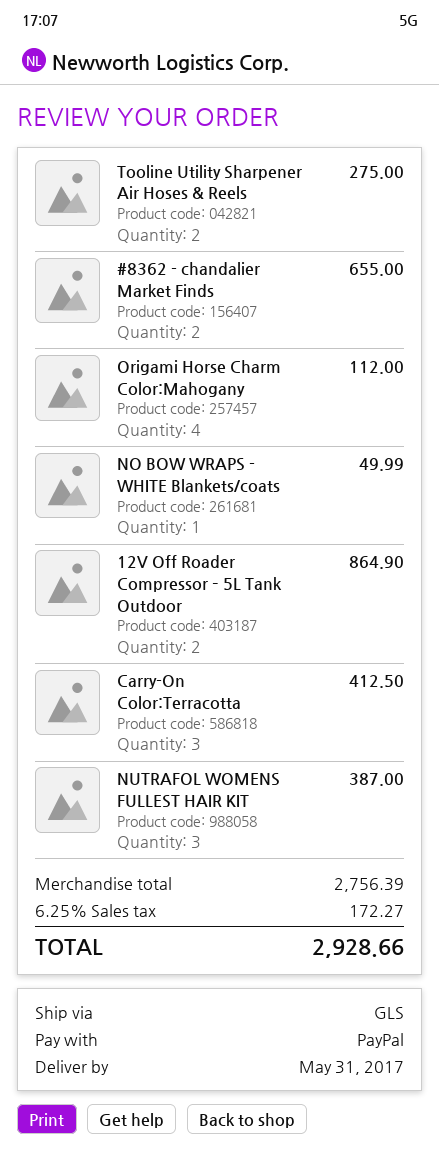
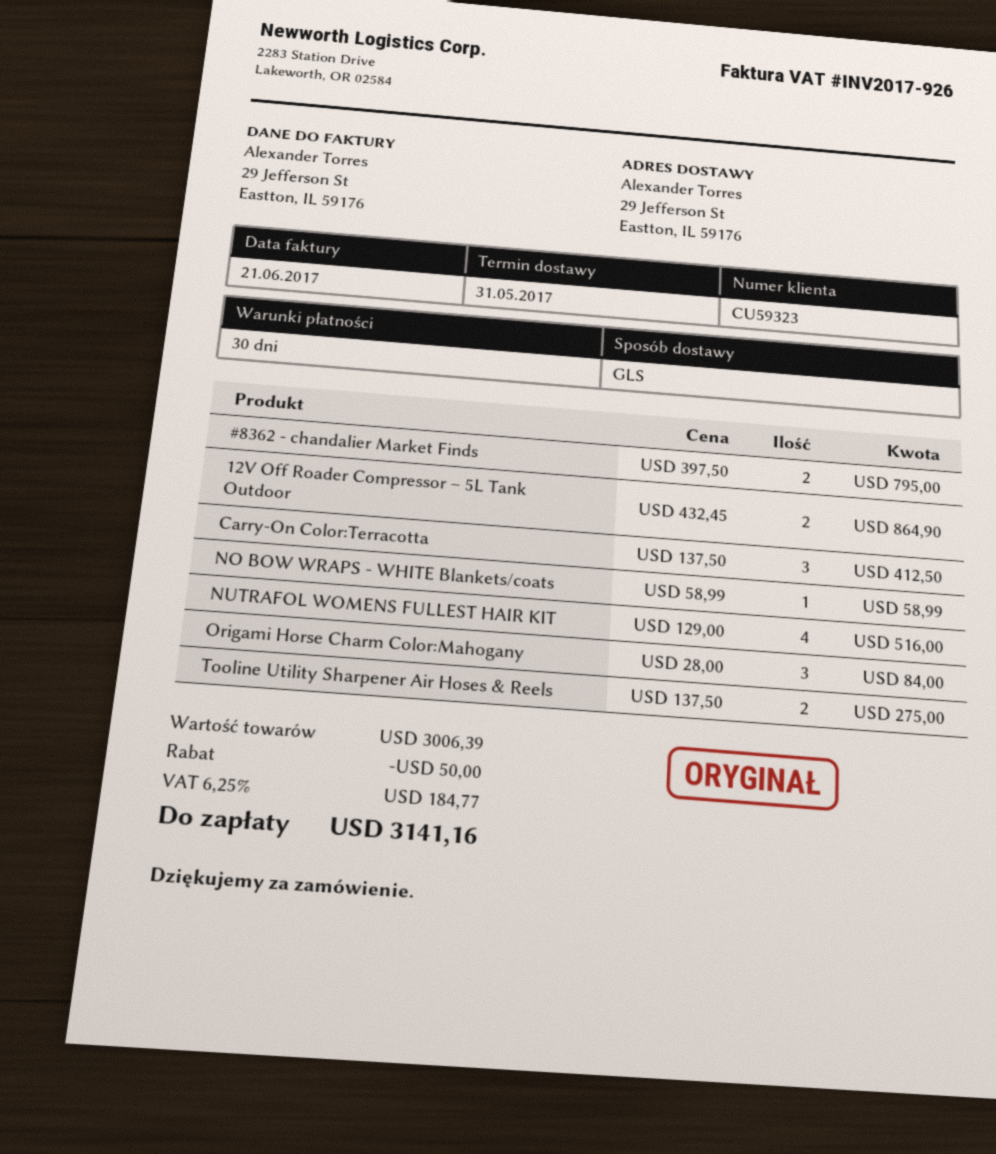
#8362 - chandalier Market Finds: 2 for 655.00 -> 2 for 795.00
Origami Horse Charm Color:Mahogany: 4 for 112.00 -> 3 for 84.00
NO BOW WRAPS - WHITE Blankets/coats: 1 for 49.99 -> 1 for 58.99
NUTRAFOL WOMENS FULLEST HAIR KIT: 3 for 387.00 -> 4 for 516.00
subtotal: 2756.39 -> 3006.39
discount: none -> 50.00
tax: 6.25% = 172.27 -> 6.25% = 184.77
total: 2928.66 -> 3141.16

